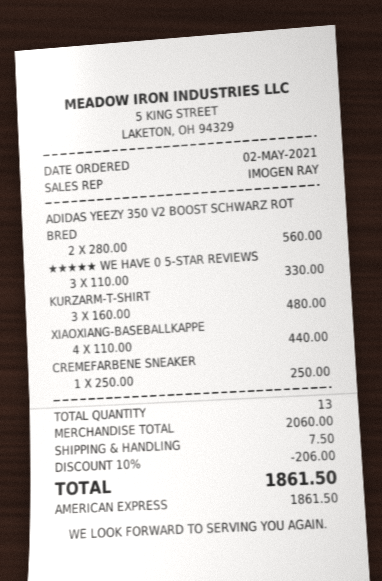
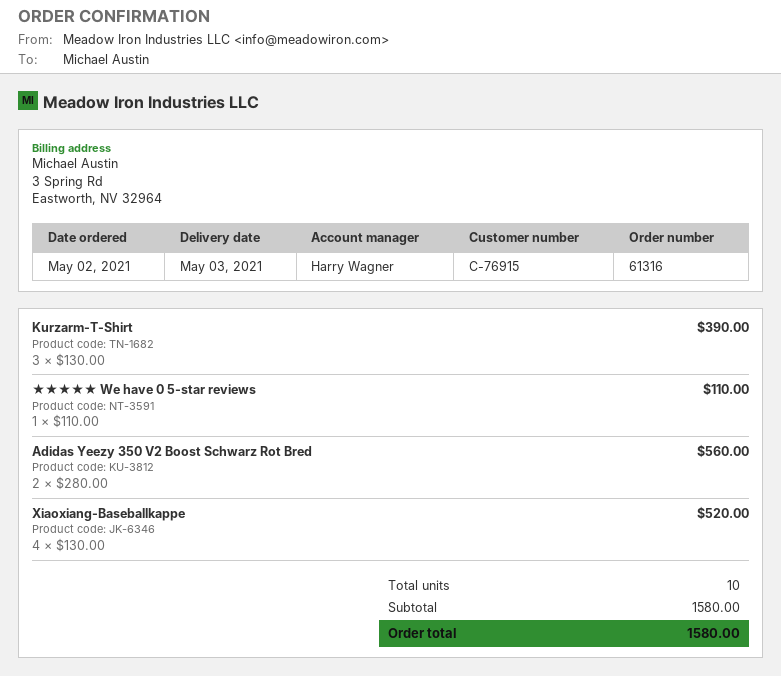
sales rep: IMOGEN RAY -> Harry Wagner
★★★★★ WE HAVE 0 5-STAR REVIEWS: 3 x 110.00 = 330.00 -> 1 x 110.00 = 110.00
KURZARM-T-SHIRT: 3 x 160.00 = 480.00 -> 3 x 130.00 = 390.00
XIAOXIANG-BASEBALLKAPPE: 4 x 110.00 = 440.00 -> 4 x 130.00 = 520.00
CREMEFARBENE SNEAKER: 1 x 250.00 = 250.00 -> none
total quantity: 13 -> 10
subtotal: 2060.00 -> 1580.00
discount: 10% = 206.00 -> none
shipping: 7.50 -> none
total: 1861.50 -> 1580.00

